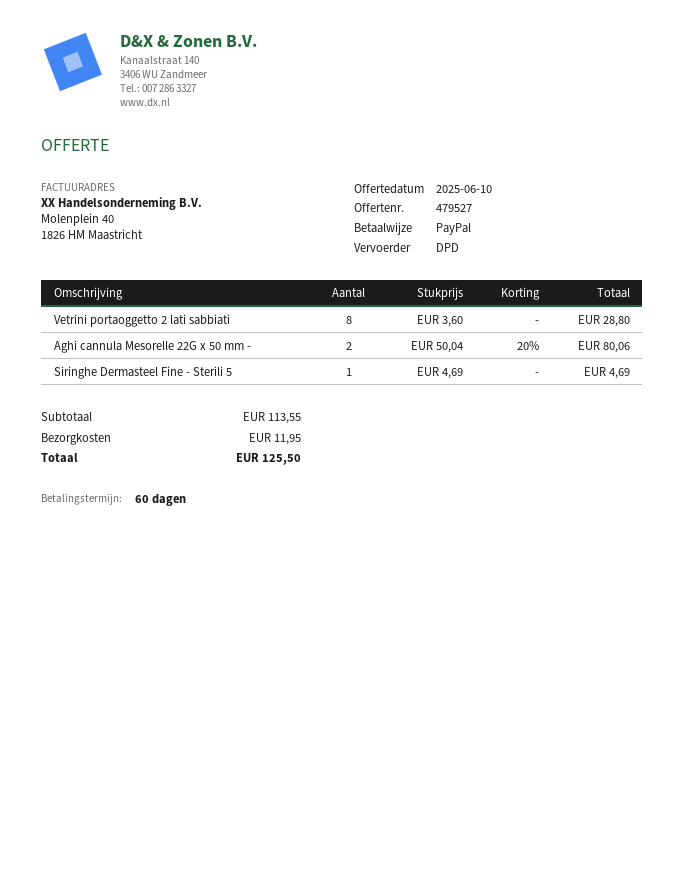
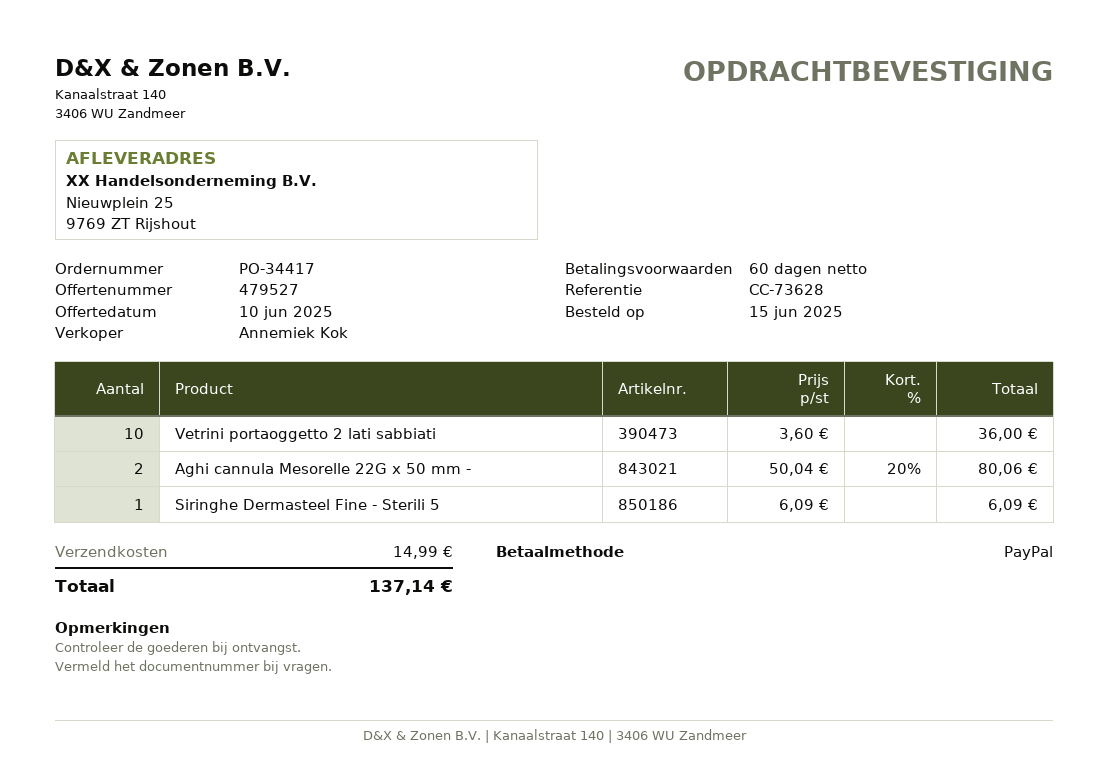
Vetrini portaoggetto 2 lati sabbiati: 8 x 3.60 = 28.80 -> 10 x 3.60 = 36.00
Siringhe Dermasteel Fine - Sterili 5: 1 x 4.69 = 4.69 -> 1 x 6.09 = 6.09
shipping: 11.95 -> 14.99
total: 125.50 -> 137.14

